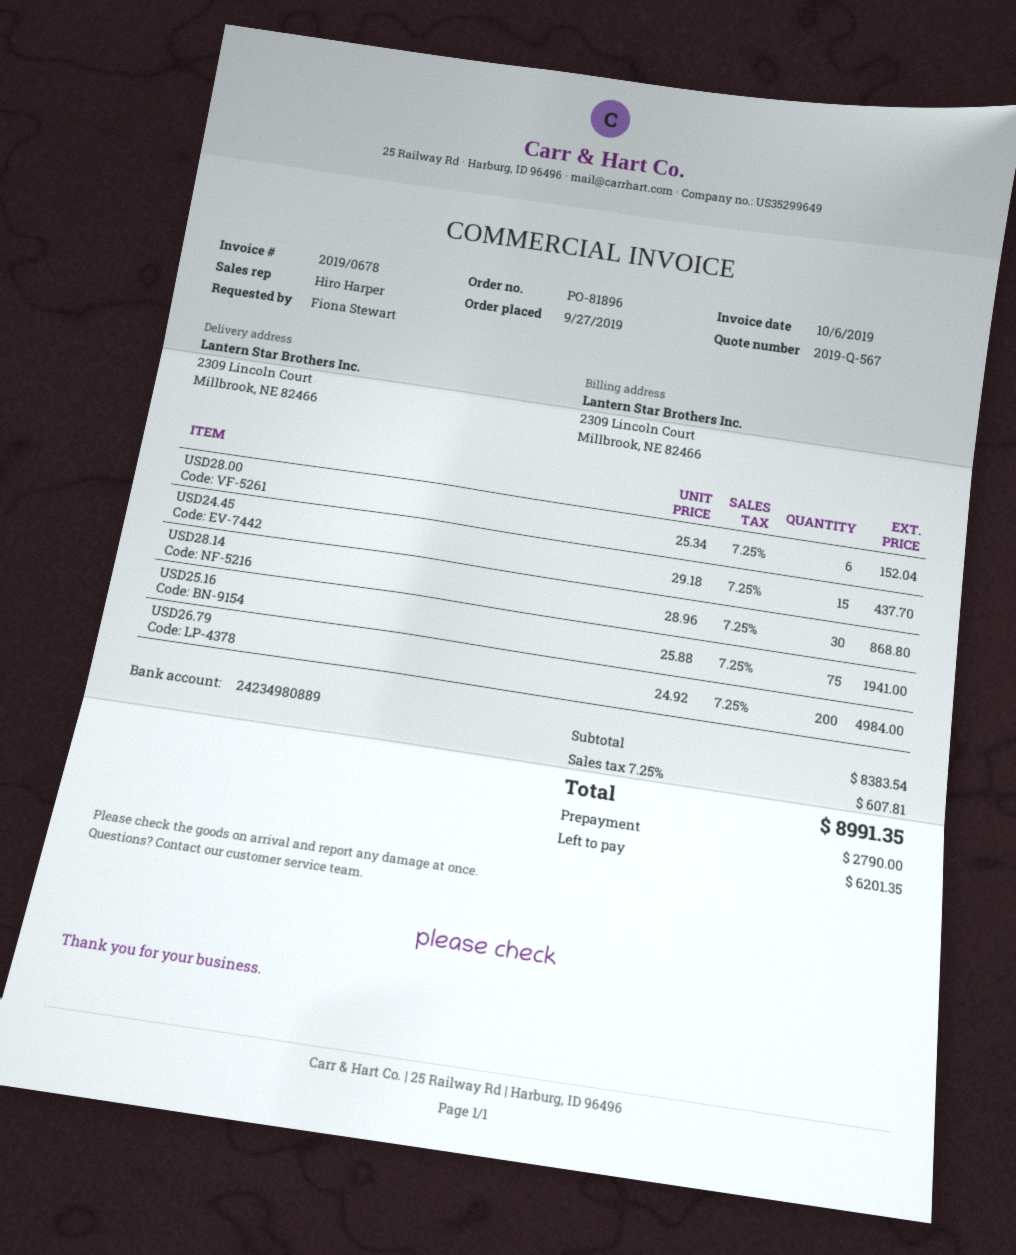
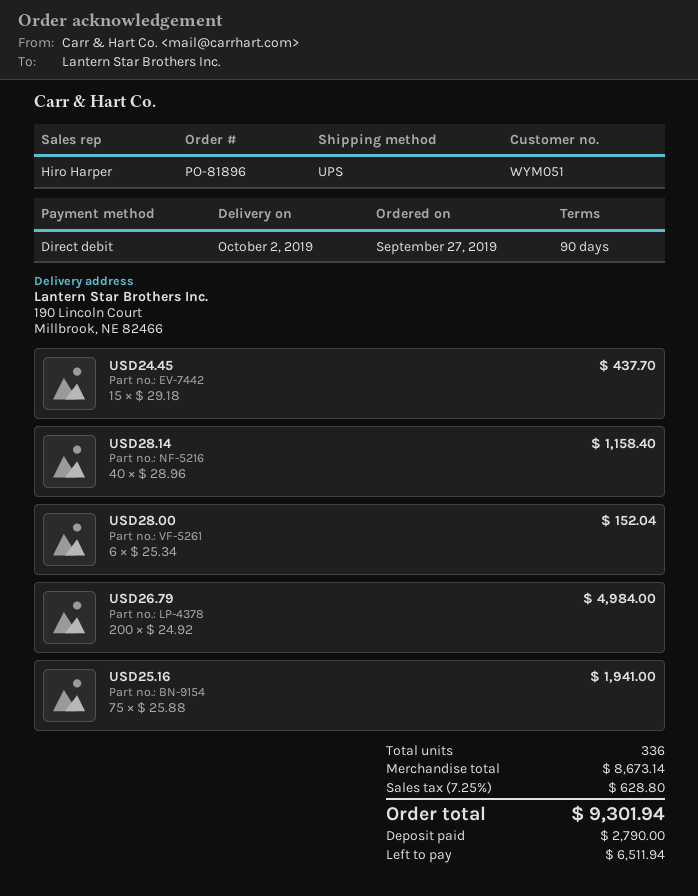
ship to: 2309 Lincoln Court, Millbrook, NE 82466 -> 190 Lincoln Court, Millbrook, NE 82466
USD28.14: 30 x 28.96 = 868.80 -> 40 x 28.96 = 1158.40
subtotal: 8383.54 -> 8673.14
tax: 7.25% = 607.81 -> 7.25% = 628.80
total: 8991.35 -> 9301.94
balance: 6201.35 -> 6511.94

